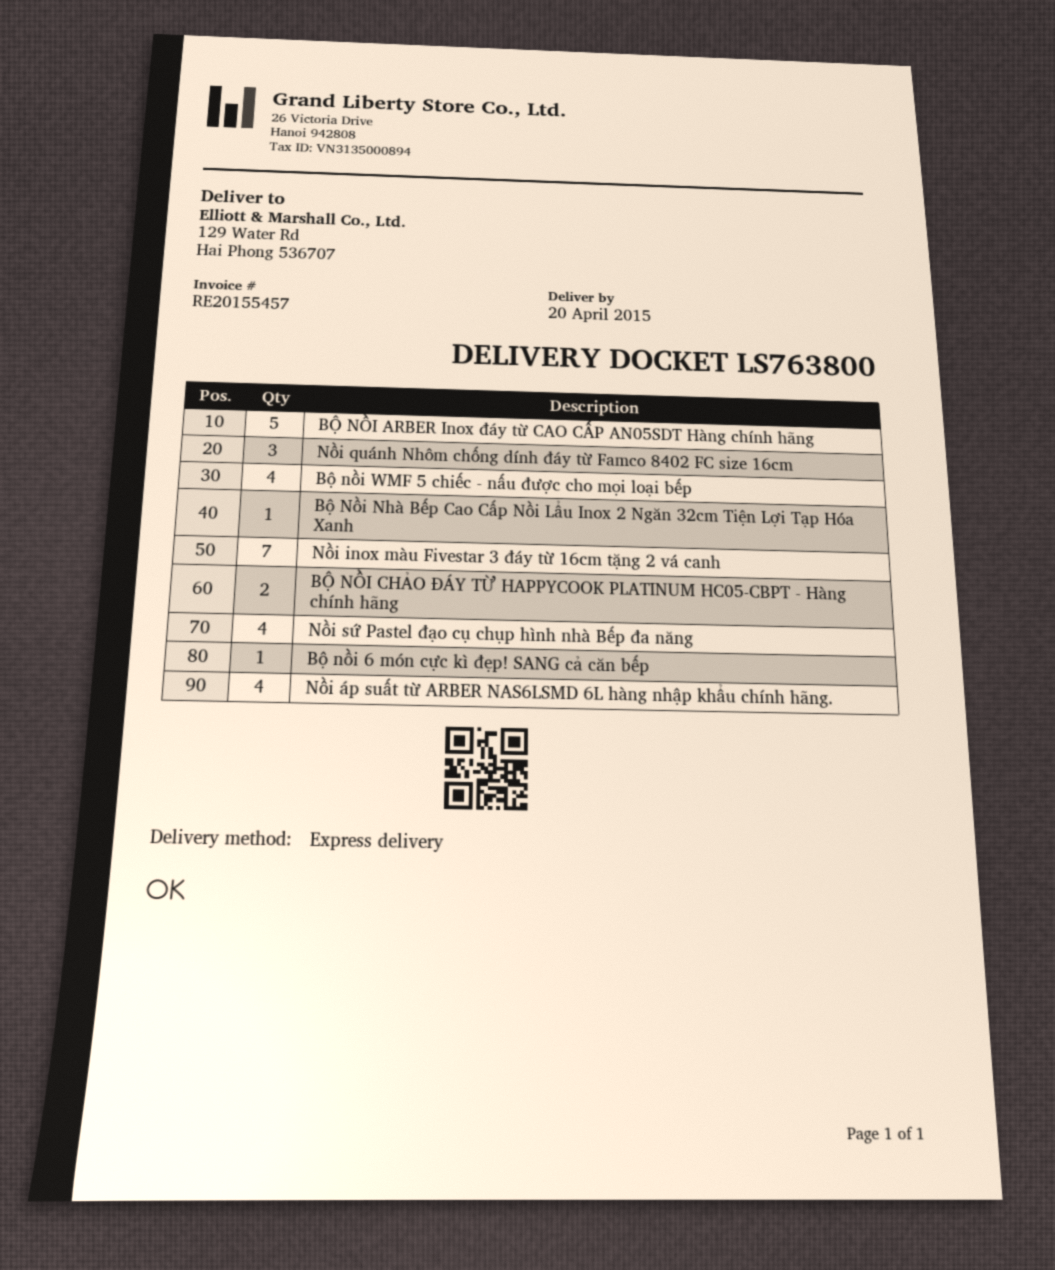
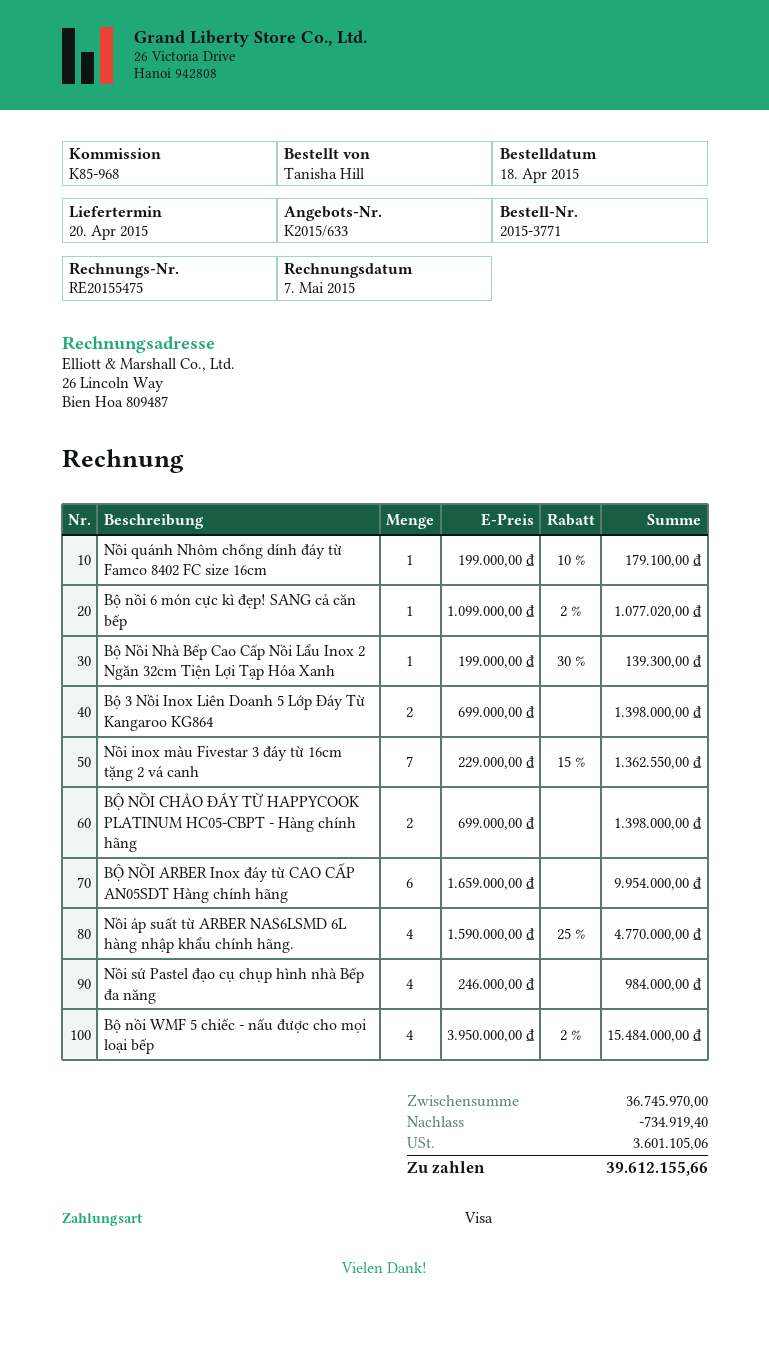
invoice number: RE20155457 -> RE20155475
BỘ NỒI ARBER Inox đáy từ CAO CẤP AN05SDT Hàng chính hãng: 5 -> 6
Nồi quánh Nhôm chống dính đáy từ Famco 8402 FC size 16cm: 3 -> 1
Bộ 3 Nồi Inox Liên Doanh 5 Lớp Đáy Từ Kangaroo KG864: none -> 2

